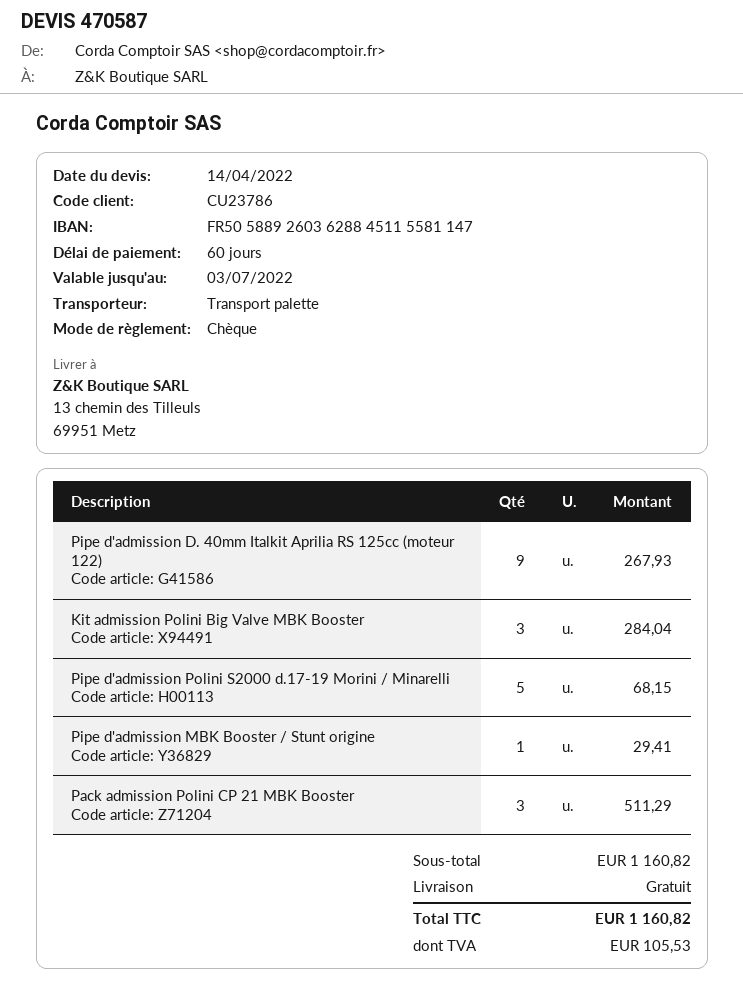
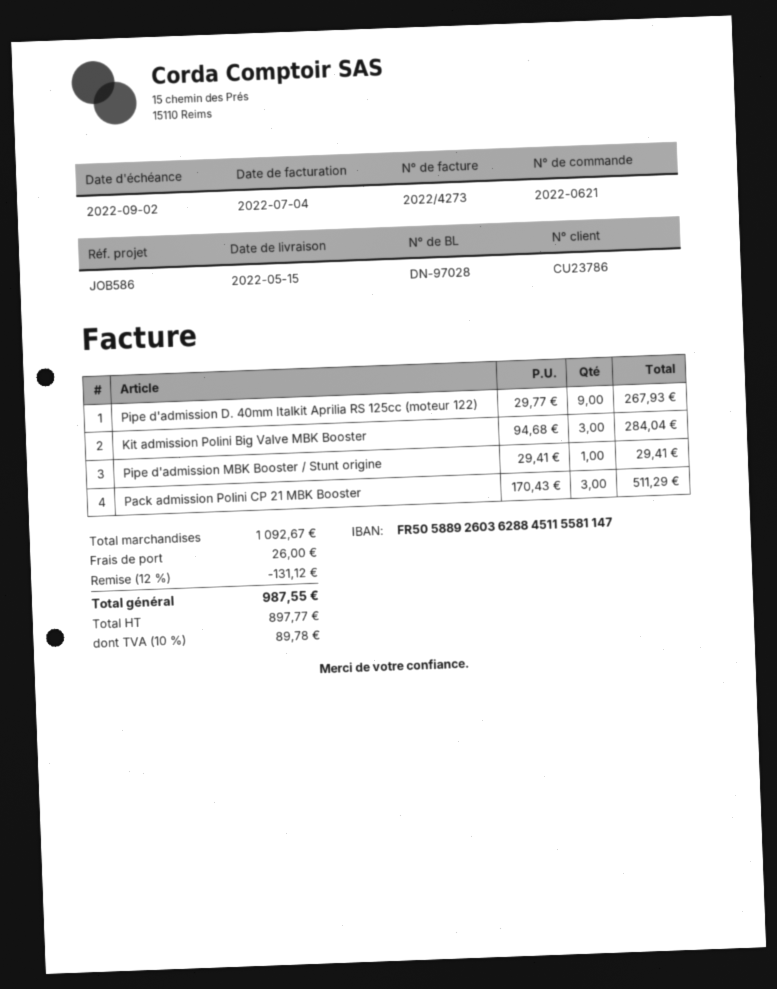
Pipe d'admission Polini S2000 d.17-19 Morini / Minarelli: 5 for 68.15 -> none
subtotal: 1160.82 -> 1092.67
discount: none -> 12% = 131.12
shipping: 0.00 -> 26.00
tax: 105.53 -> 89.78
total: 1160.82 -> 987.55

